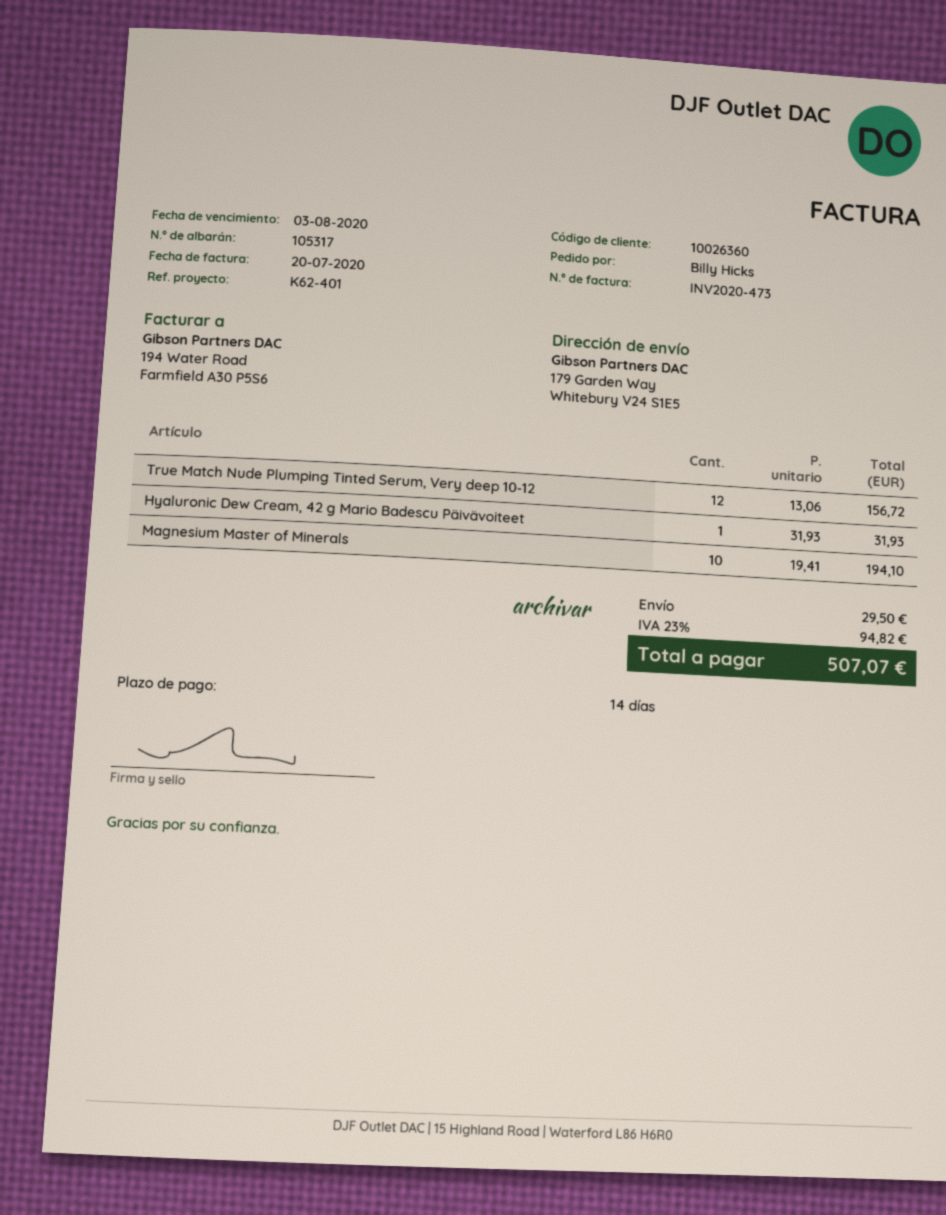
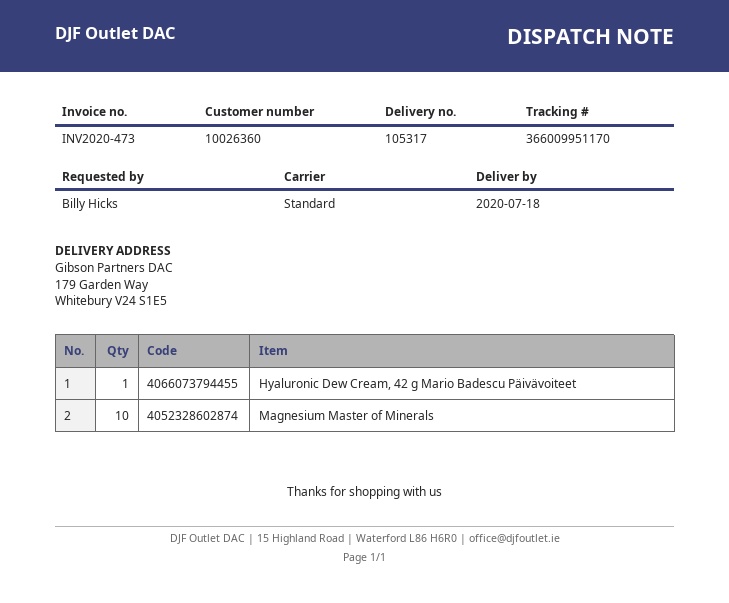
True Match Nude Plumping Tinted Serum, Very deep 10-12: 12 -> none

